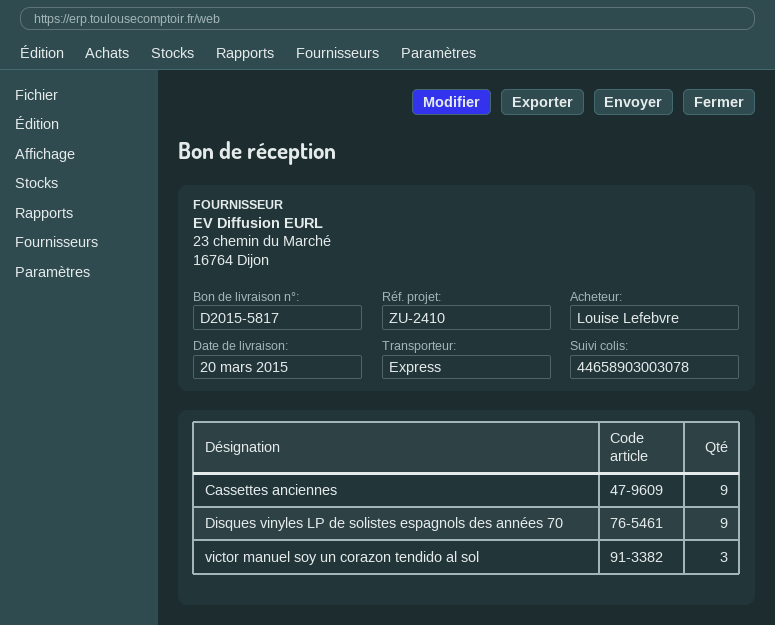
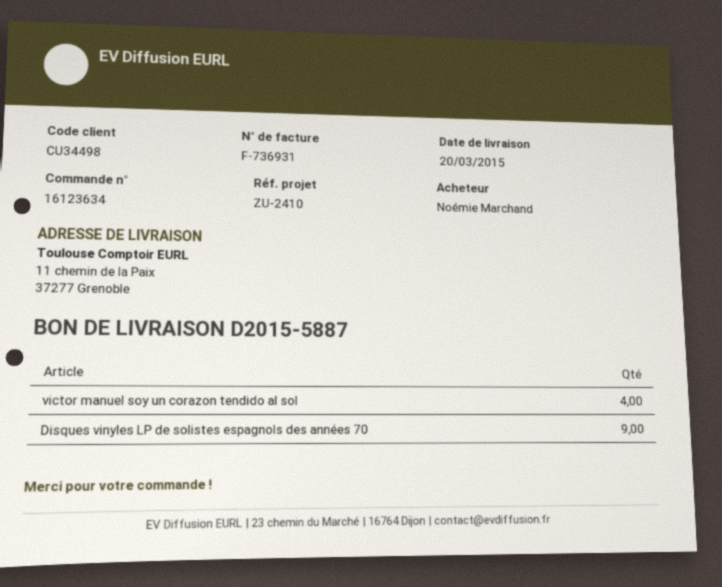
delivery note number: D2015-5817 -> D2015-5887
ordered by: Louise Lefebvre -> Noémie Marchand
Cassettes anciennes: 9 -> none
victor manuel soy un corazon tendido al sol: 3 -> 4

